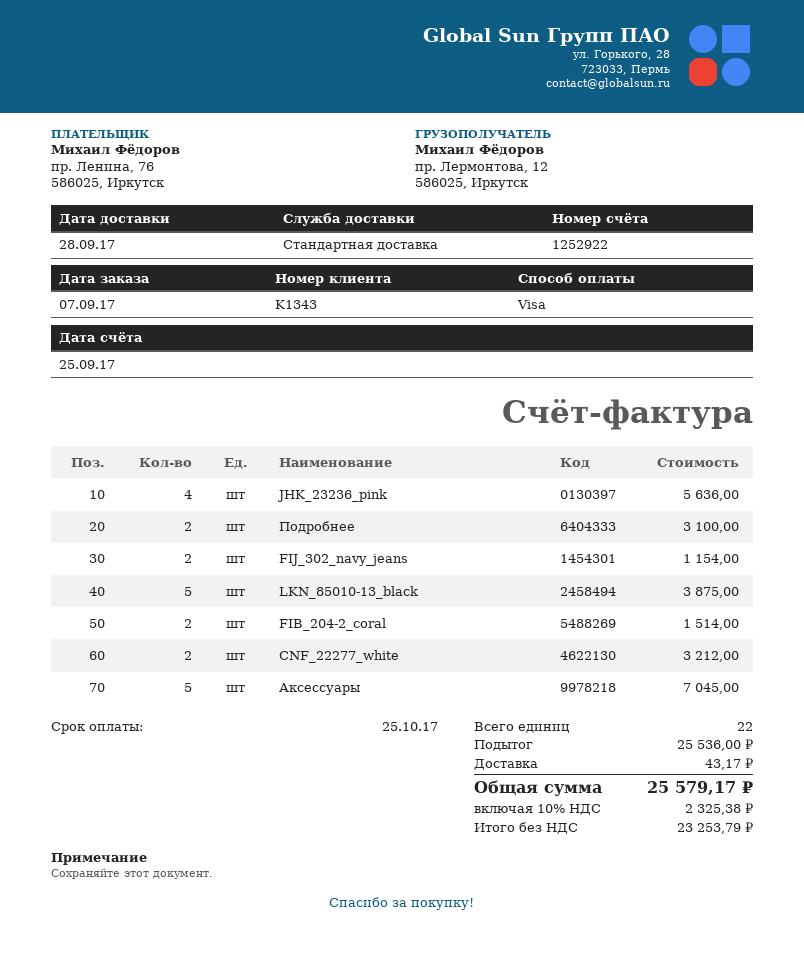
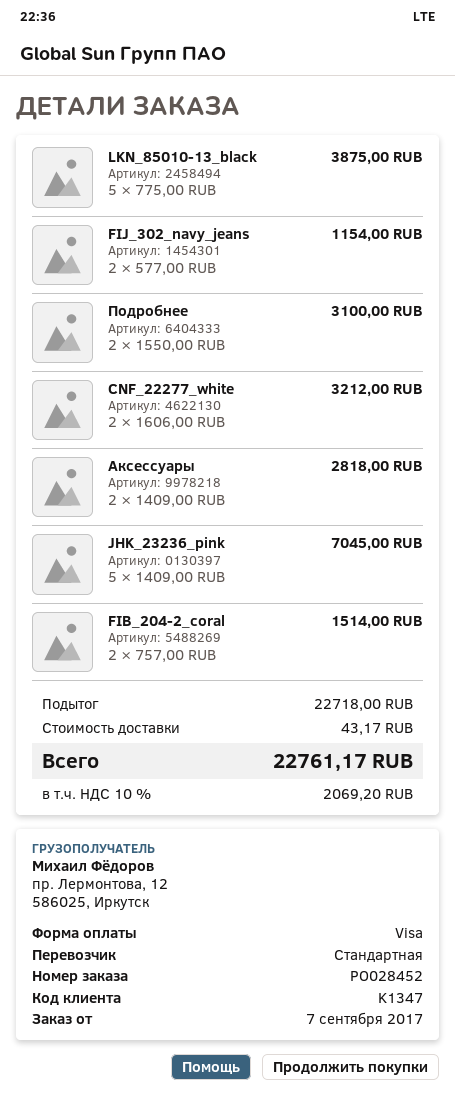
customer number: K1343 -> K1347
JHK_23236_pink: 4 for 5636.00 -> 5 for 7045.00
Аксессуары: 5 for 7045.00 -> 2 for 2818.00
subtotal: 25536.00 -> 22718.00
tax: 10% = 2325.38 -> 10% = 2069.20
total: 25579.17 -> 22761.17

